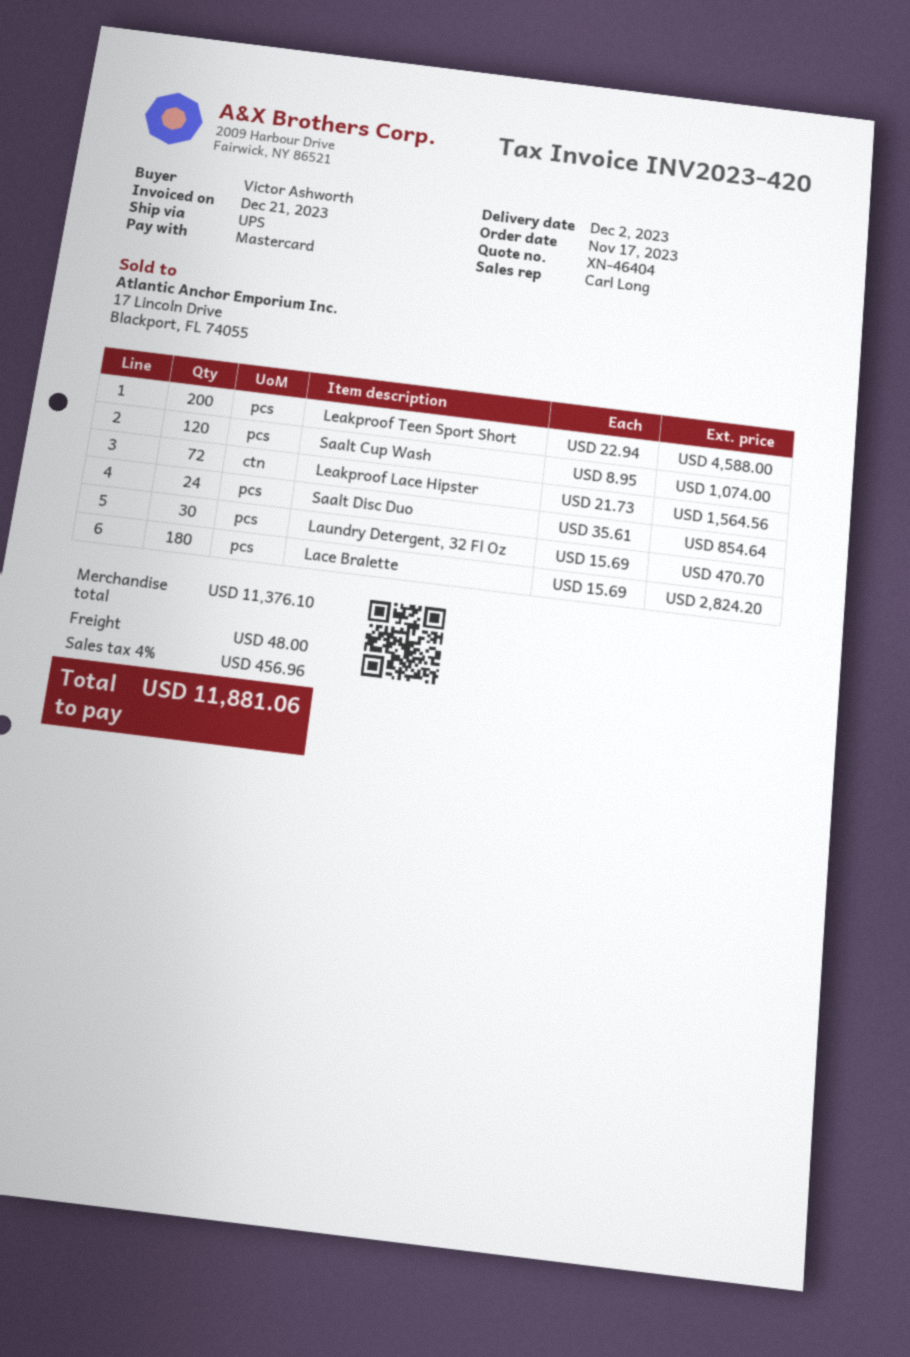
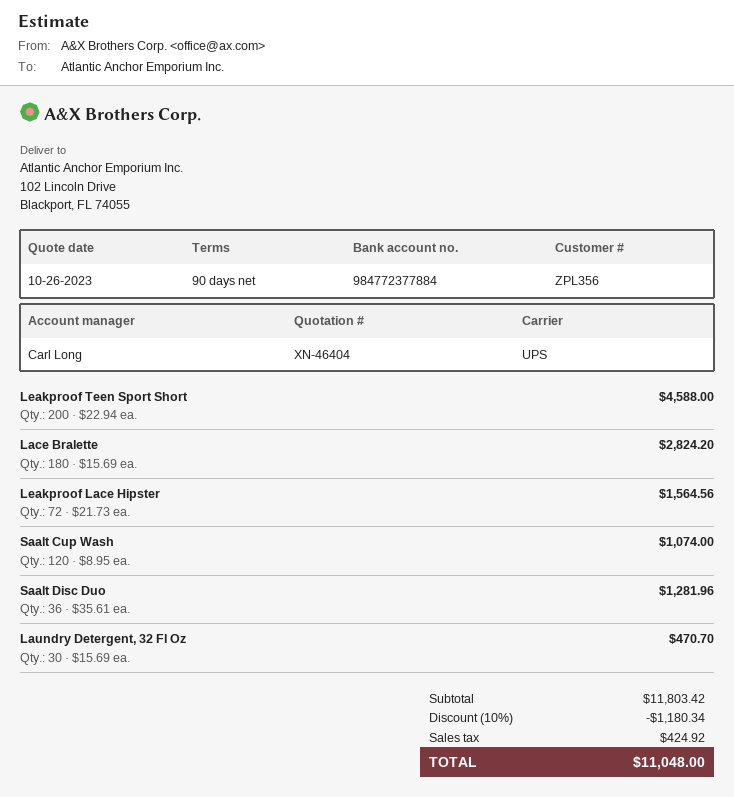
Saalt Disc Duo: 24 x 35.61 = 854.64 -> 36 x 35.61 = 1281.96
subtotal: 11376.10 -> 11803.42
discount: none -> 10% = 1180.34
shipping: 48.00 -> none
tax: 456.96 -> 424.92
total: 11881.06 -> 11048.00

